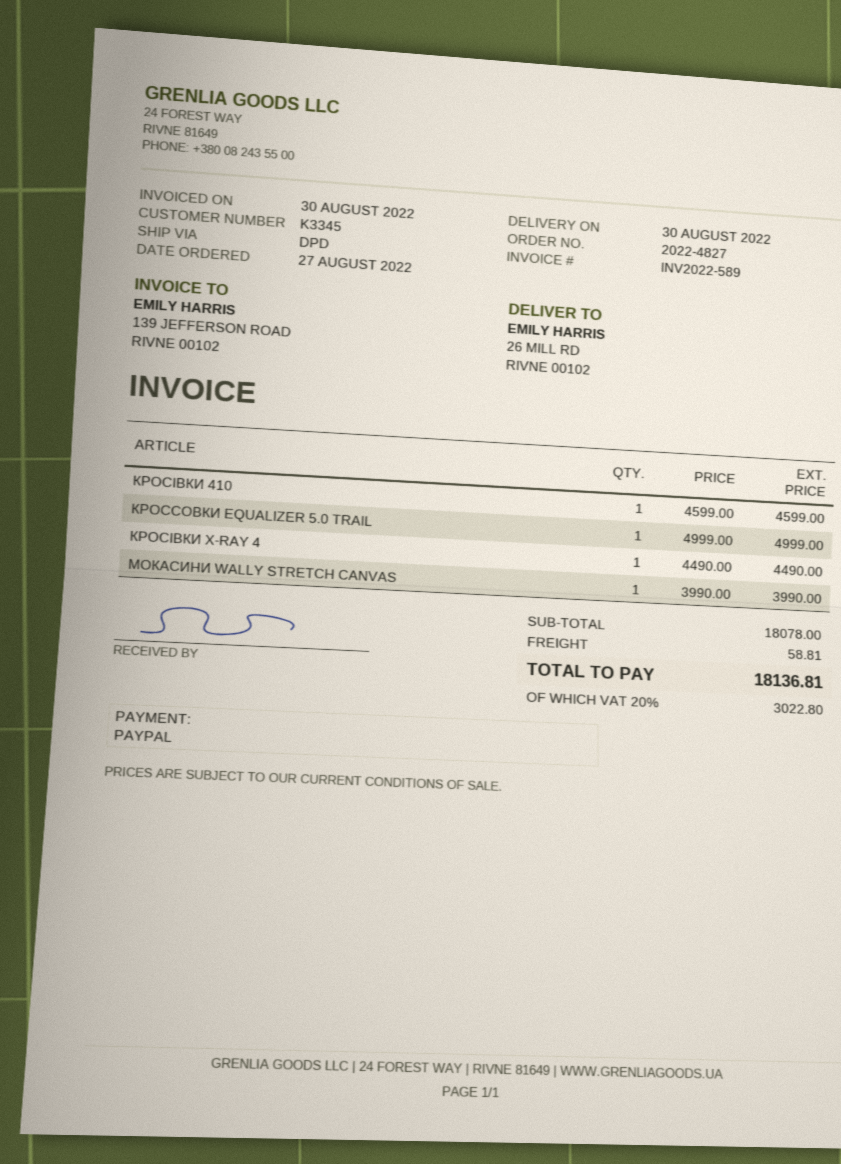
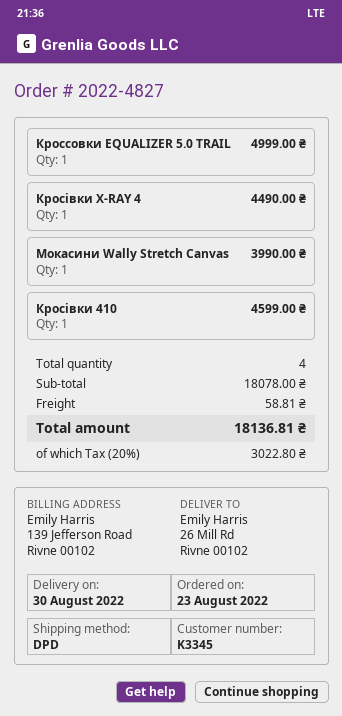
order date: 2022-08-27 -> 2022-08-23

